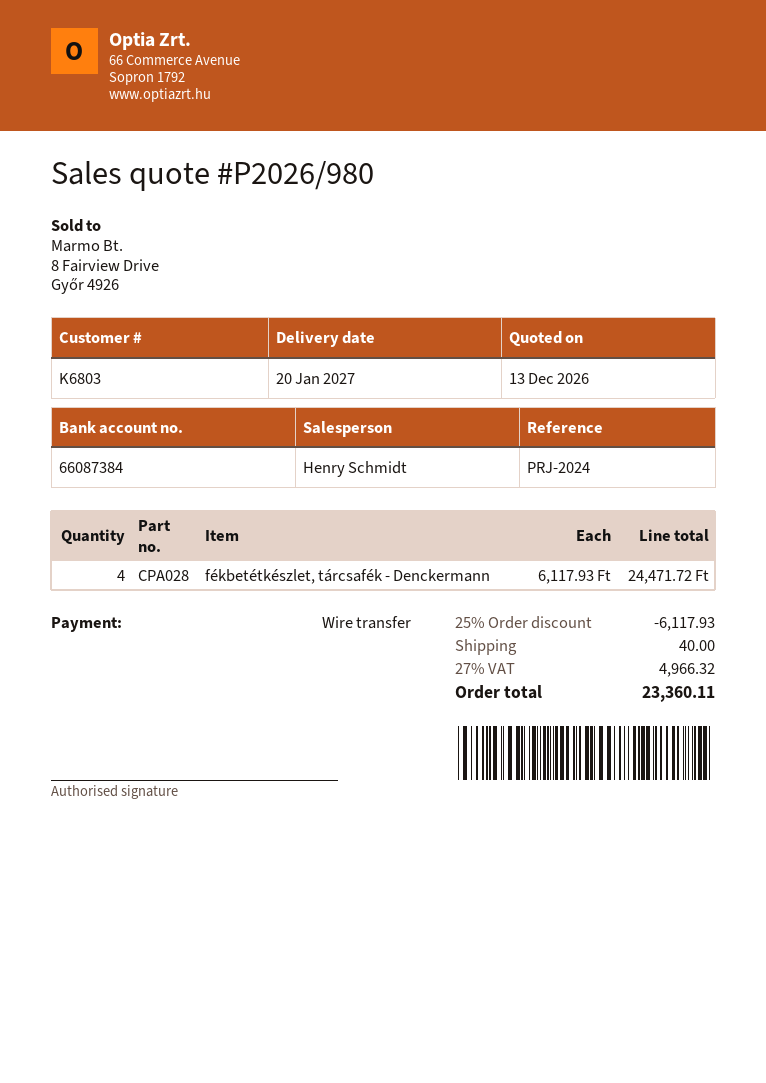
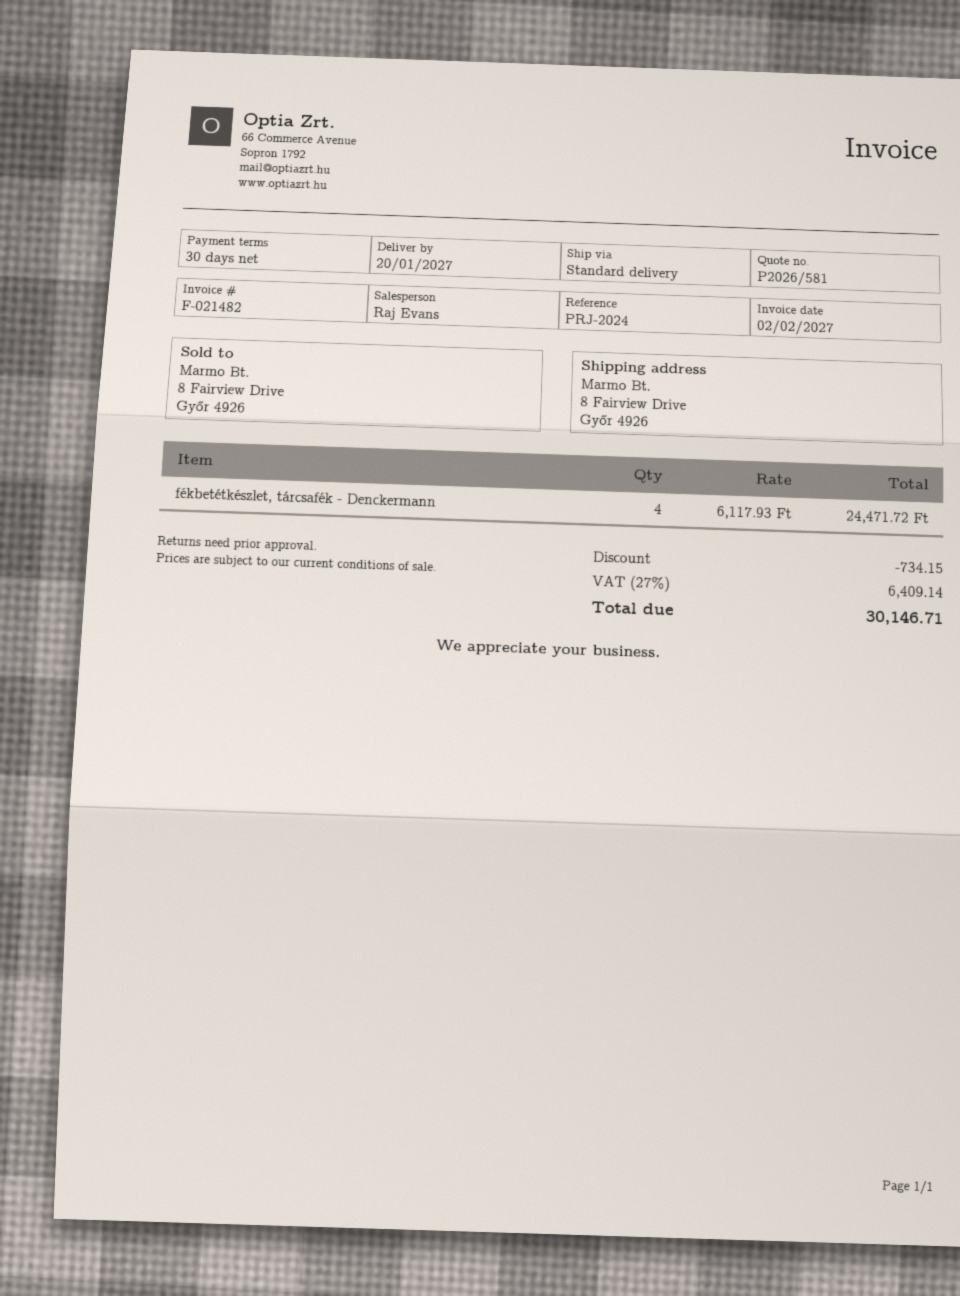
quote number: P2026/980 -> P2026/581
sales rep: Henry Schmidt -> Raj Evans
discount: 6117.93 -> 734.15
shipping: 40.00 -> none
tax: 27% = 4966.32 -> 27% = 6409.14
total: 23360.11 -> 30146.71

